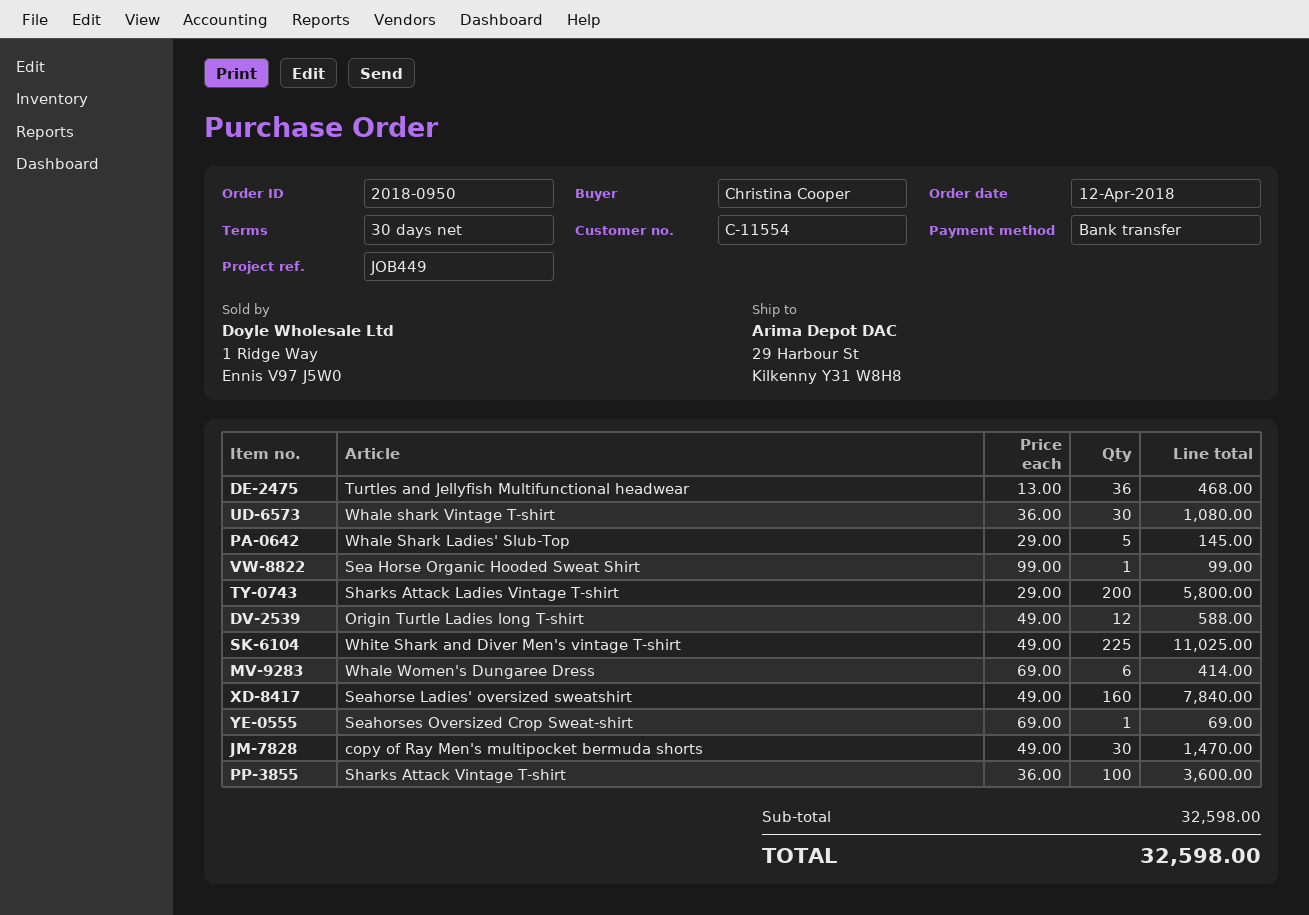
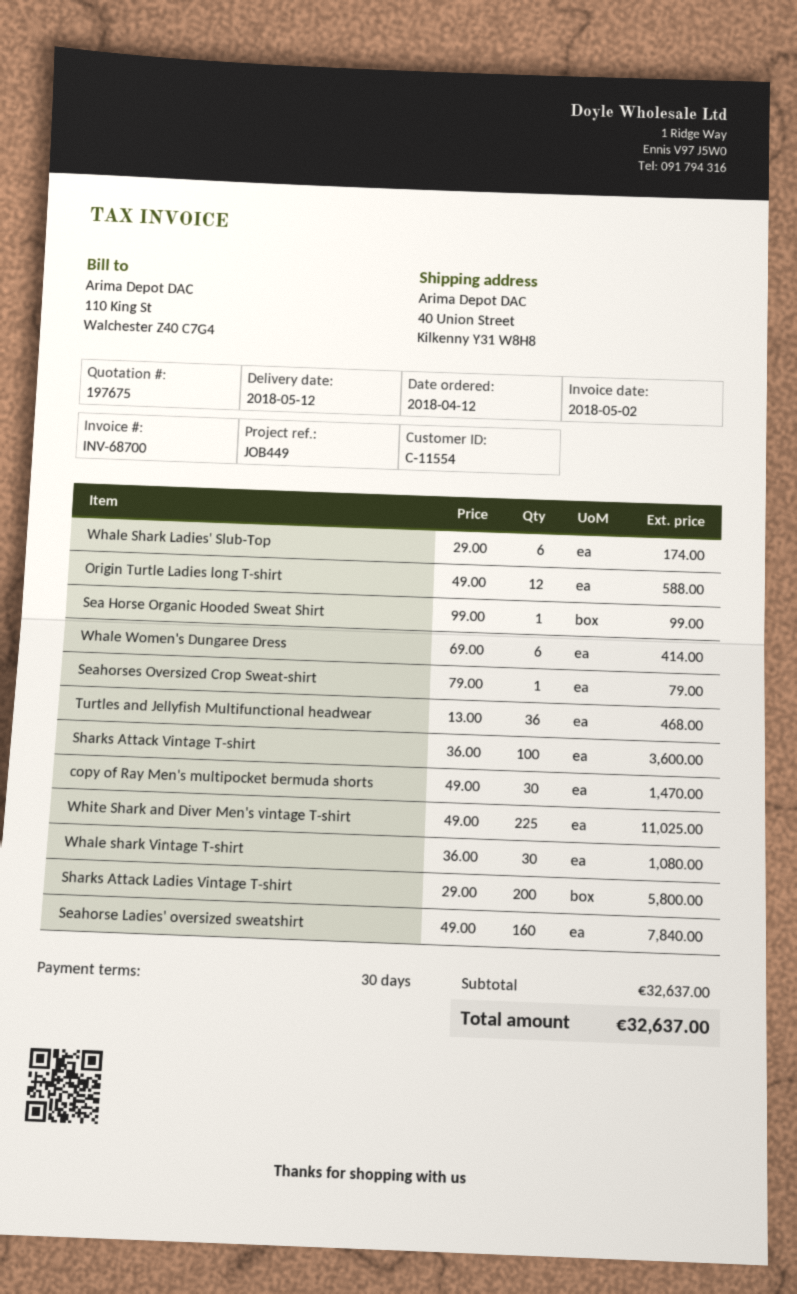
ship to: 29 Harbour St, Kilkenny Y31 W8H8 -> 40 Union Street, Kilkenny Y31 W8H8
Whale Shark Ladies' Slub-Top: 5 x 29.00 = 145.00 -> 6 x 29.00 = 174.00
Seahorses Oversized Crop Sweat-shirt: 1 x 69.00 = 69.00 -> 1 x 79.00 = 79.00
subtotal: 32598.00 -> 32637.00
total: 32598.00 -> 32637.00

